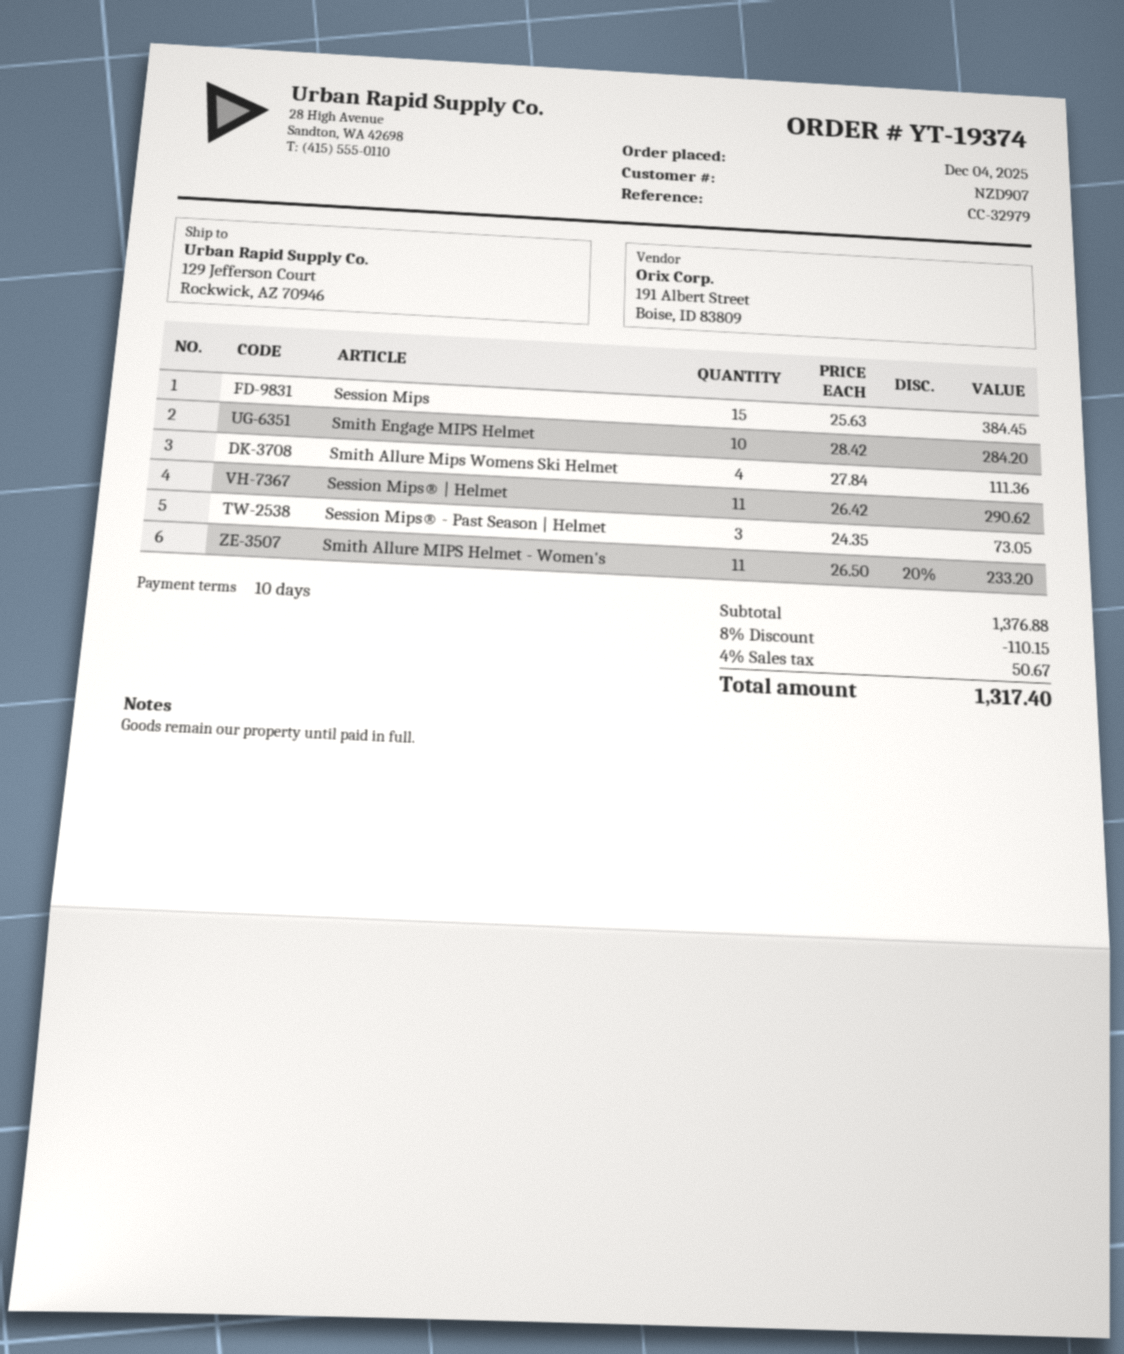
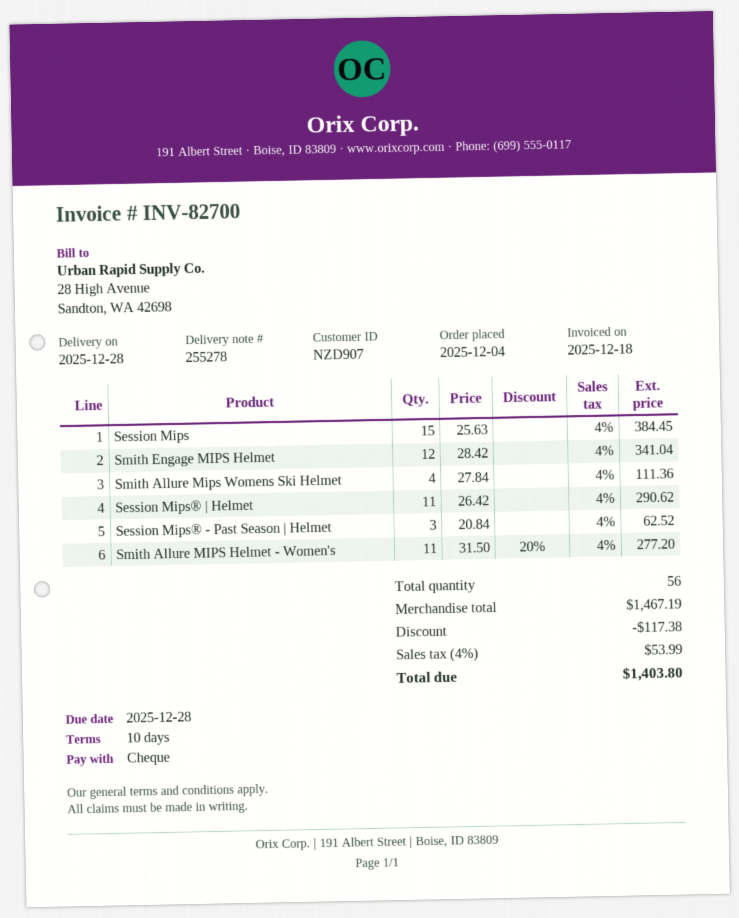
Smith Engage MIPS Helmet: 10 x 28.42 = 284.20 -> 12 x 28.42 = 341.04
Session Mips® - Past Season | Helmet: 3 x 24.35 = 73.05 -> 3 x 20.84 = 62.52
Smith Allure MIPS Helmet - Women's: 11 x 26.50 - 20% = 233.20 -> 11 x 31.50 - 20% = 277.20
subtotal: 1376.88 -> 1467.19
discount: 110.15 -> 117.38
tax: 4% = 50.67 -> 4% = 53.99
total: 1317.40 -> 1403.80

